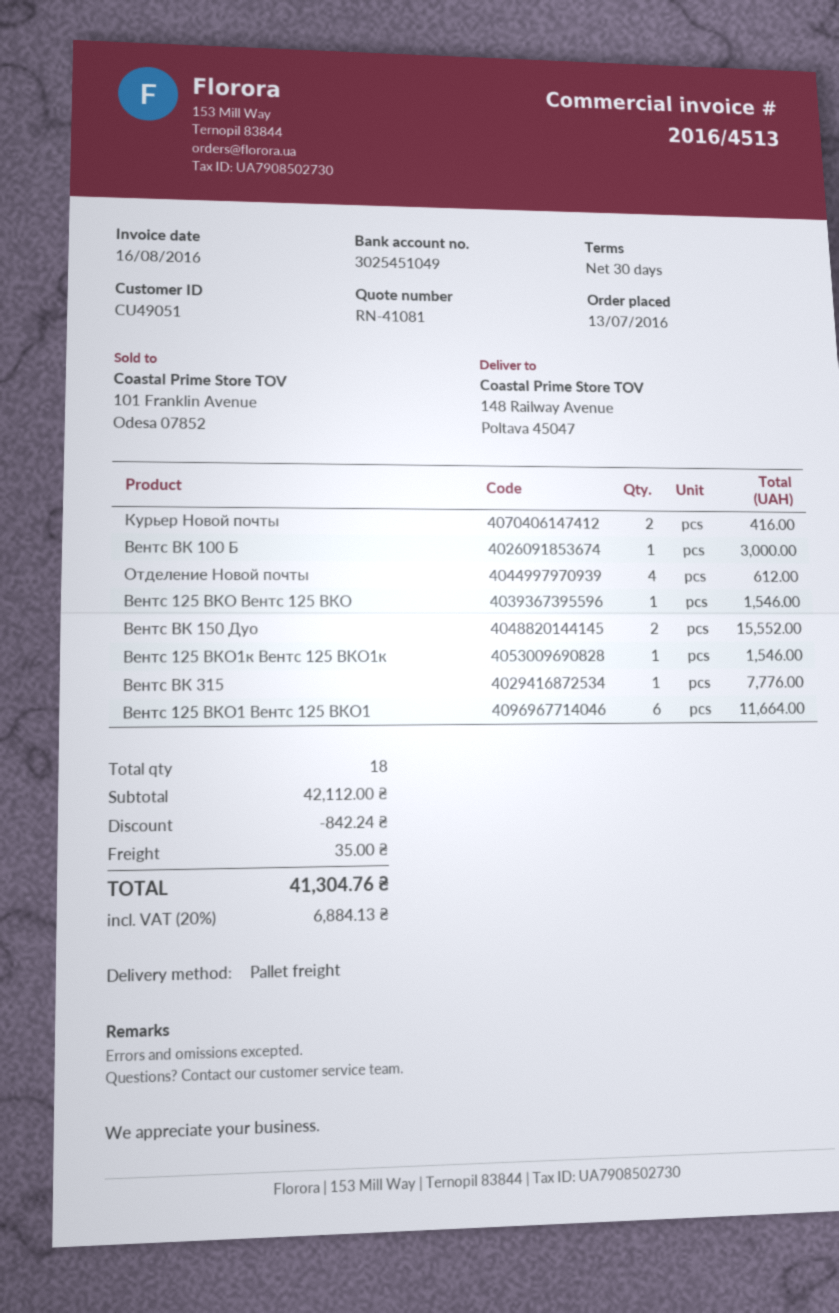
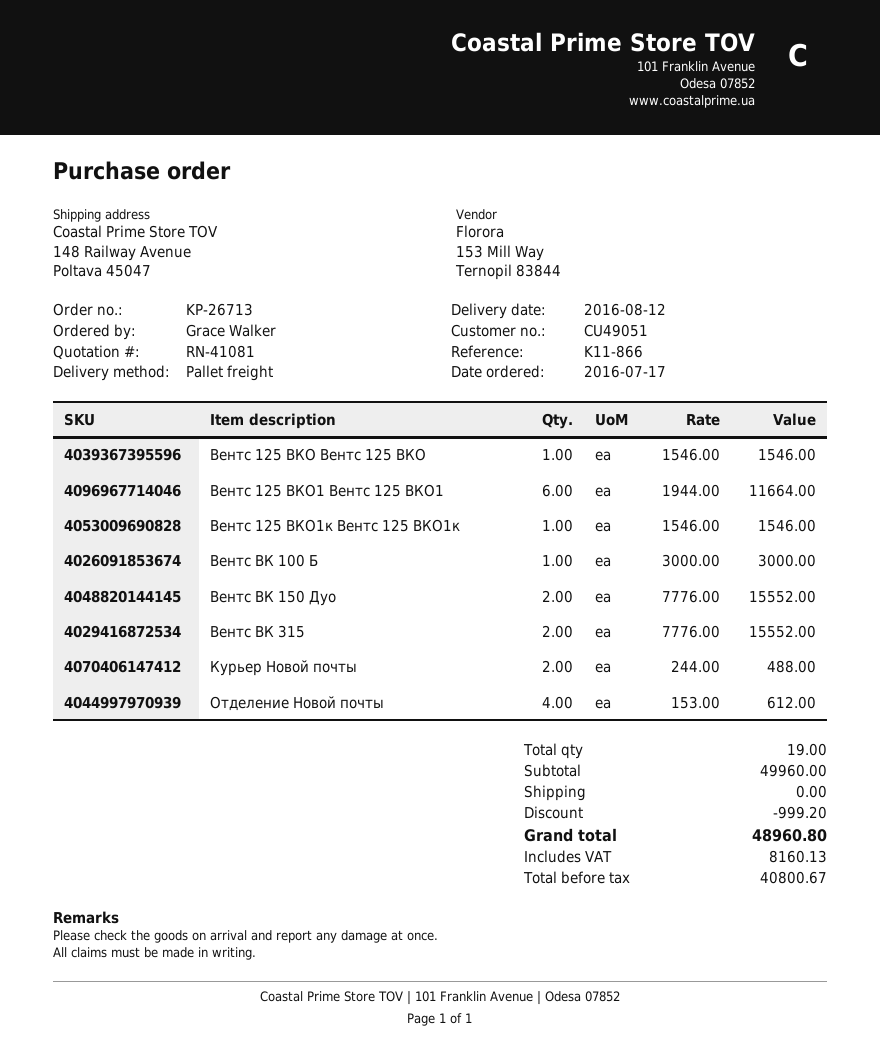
order date: 2016-07-13 -> 2016-07-17
Курьер Новой почты: 2 for 416.00 -> 2 for 488.00
Вентс ВК 315: 1 for 7776.00 -> 2 for 15552.00
total quantity: 18 -> 19
subtotal: 42112.00 -> 49960.00
discount: 842.24 -> 999.20
shipping: 35.00 -> 0.00
tax: 6884.13 -> 8160.13
total: 41304.76 -> 48960.80

